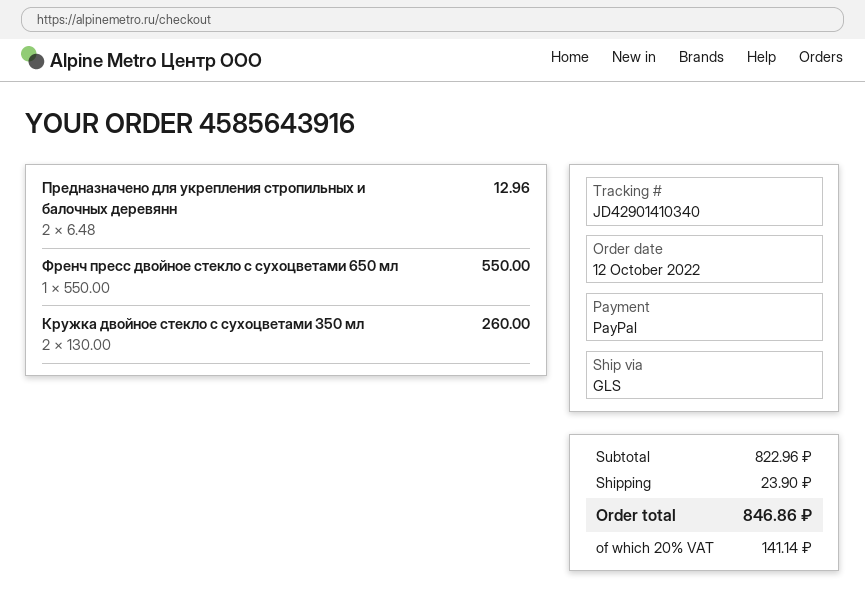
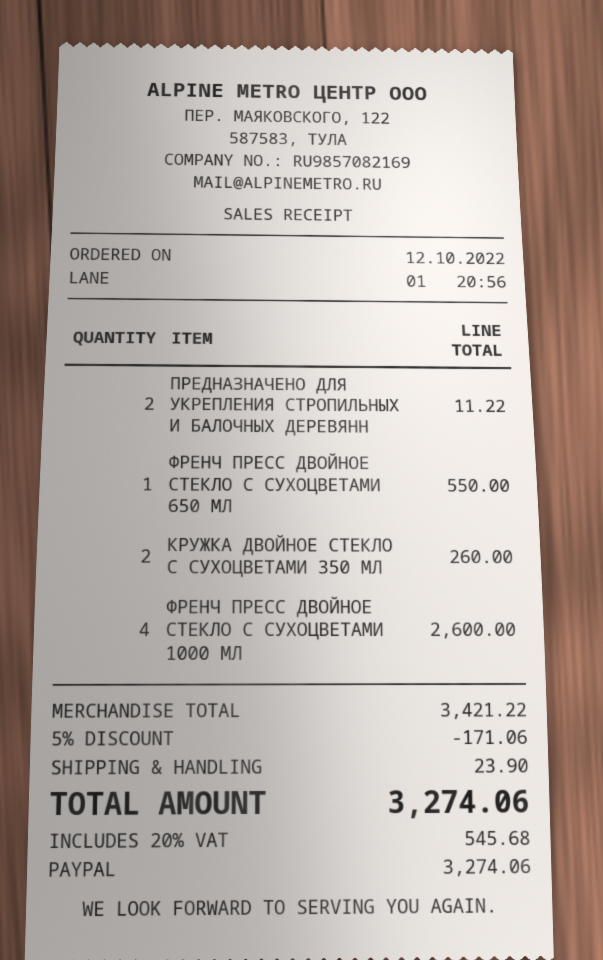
Предназначено для укрепления стропильных и балочных деревянн: 2 for 12.96 -> 2 for 11.22
ФРЕНЧ ПРЕСС ДВОЙНОЕ СТЕКЛО С СУХОЦВЕТАМИ 1000 МЛ: none -> 4 for 2600.00
subtotal: 822.96 -> 3421.22
discount: none -> 5% = 171.06
tax: 20% = 141.14 -> 20% = 545.68
total: 846.86 -> 3274.06

